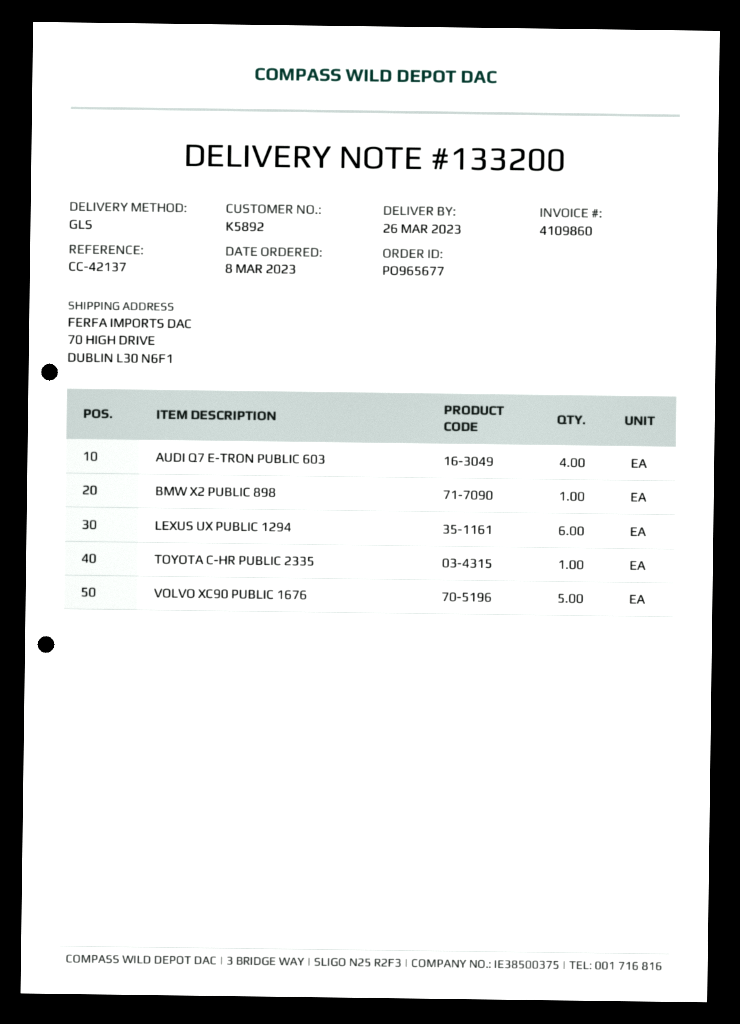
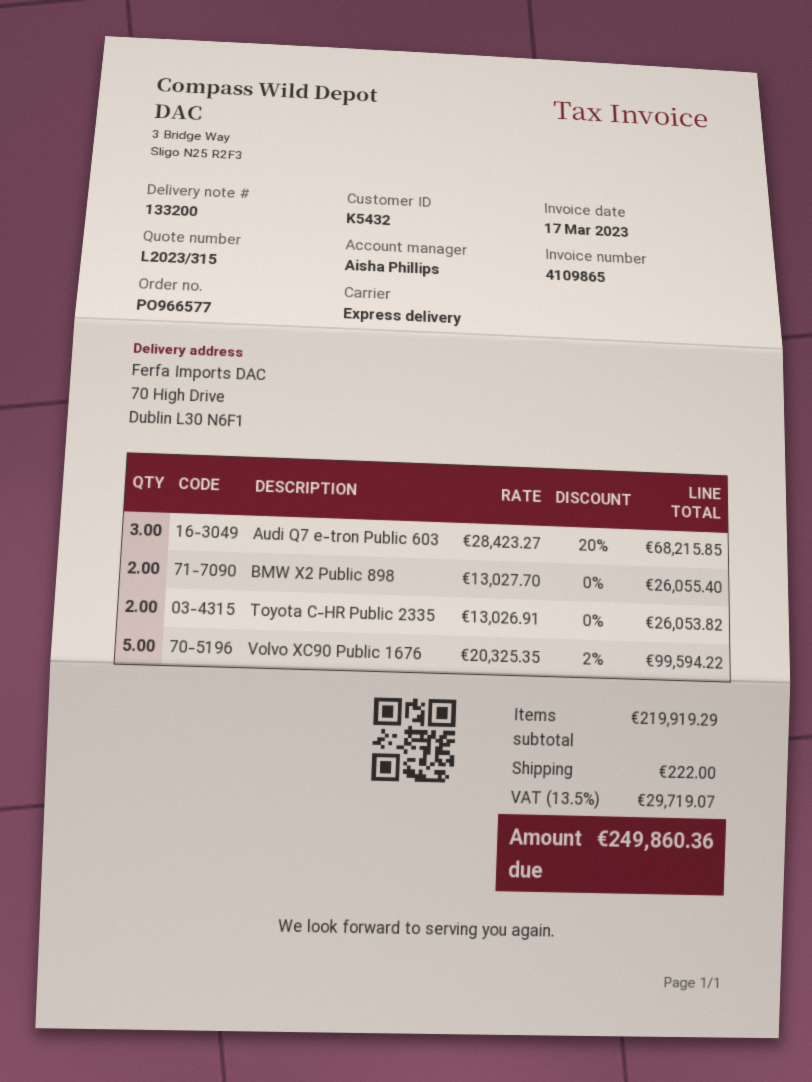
order number: PO965677 -> PO966577
invoice number: 4109860 -> 4109865
customer number: K5892 -> K5432
shipping method: GLS -> express
AUDI Q7 E-TRON PUBLIC 603: 4 -> 3
BMW X2 PUBLIC 898: 1 -> 2
LEXUS UX PUBLIC 1294: 6 -> none
TOYOTA C-HR PUBLIC 2335: 1 -> 2

